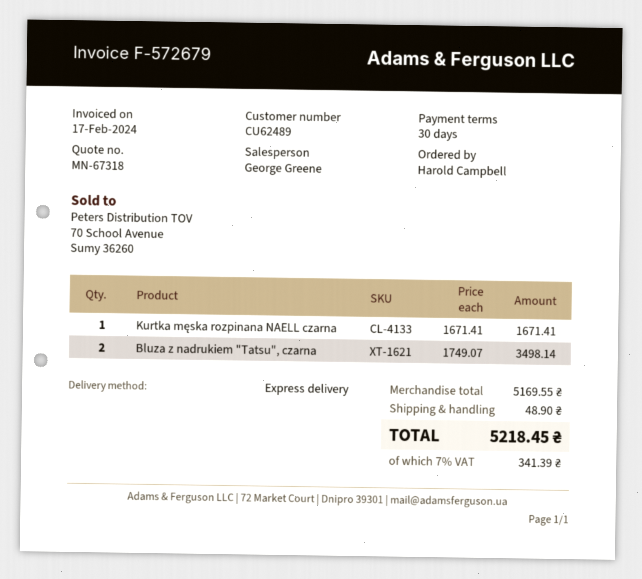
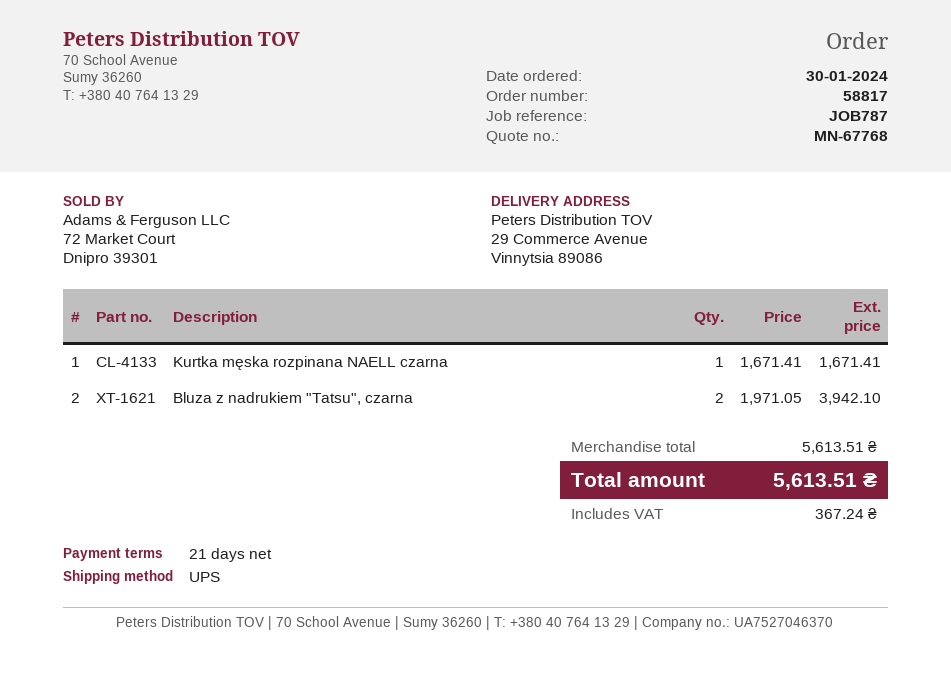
quote number: MN-67318 -> MN-67768
payment terms: 30 days -> 21 days
shipping method: express -> UPS
Bluza z nadrukiem "Tatsu", czarna: 2 x 1749.07 = 3498.14 -> 2 x 1971.05 = 3942.10
subtotal: 5169.55 -> 5613.51
shipping: 48.90 -> none
tax: 341.39 -> 367.24
total: 5218.45 -> 5613.51

